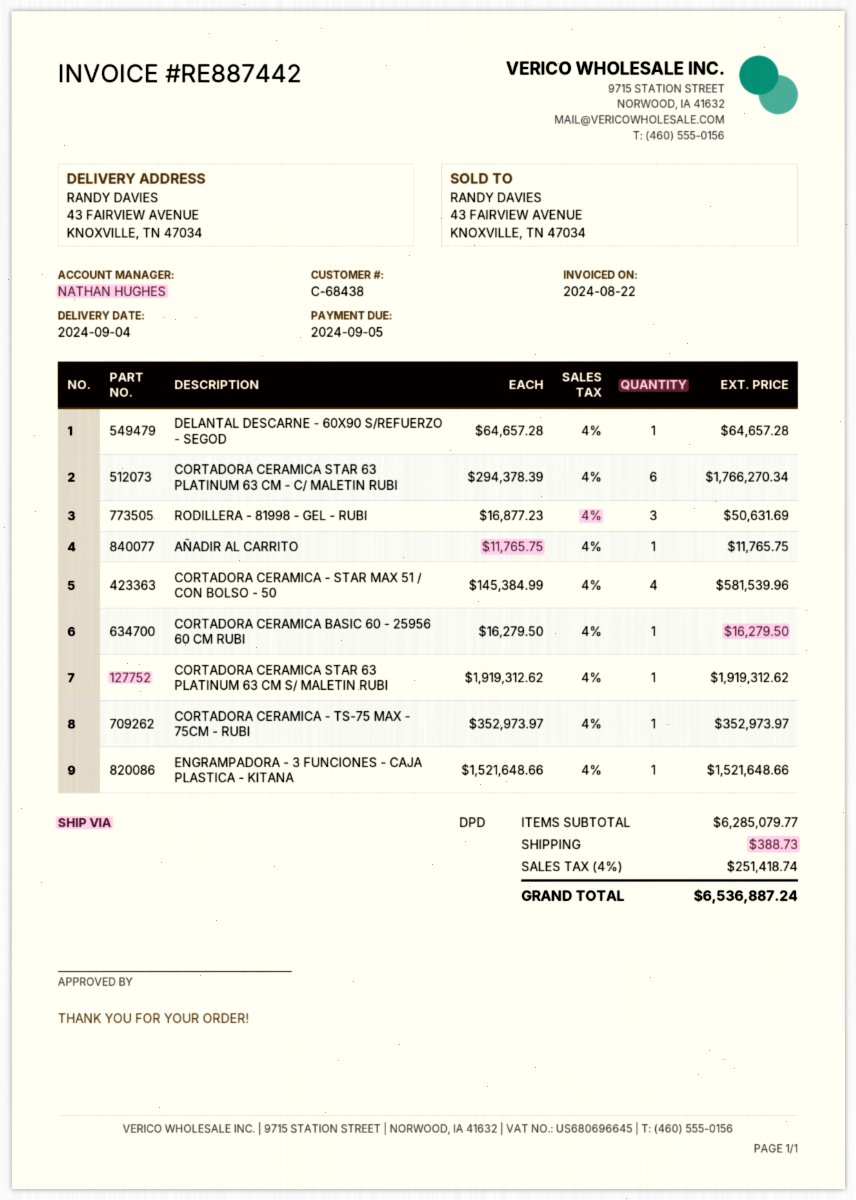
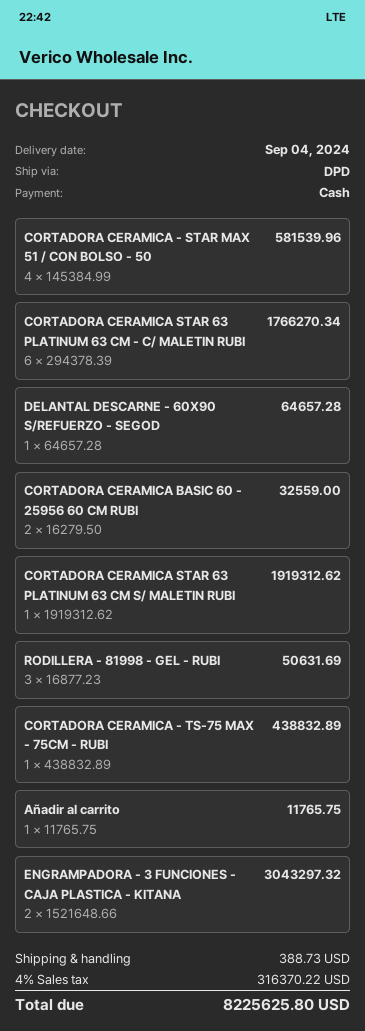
CORTADORA CERAMICA BASIC 60 - 25956 60 CM RUBI: 1 x 16279.50 = 16279.50 -> 2 x 16279.50 = 32559.00
CORTADORA CERAMICA - TS-75 MAX - 75CM - RUBI: 1 x 352973.97 = 352973.97 -> 1 x 438832.89 = 438832.89
ENGRAMPADORA - 3 FUNCIONES - CAJA PLASTICA - KITANA: 1 x 1521648.66 = 1521648.66 -> 2 x 1521648.66 = 3043297.32
tax: 4% = 251418.74 -> 4% = 316370.22
total: 6536887.24 -> 8225625.80

